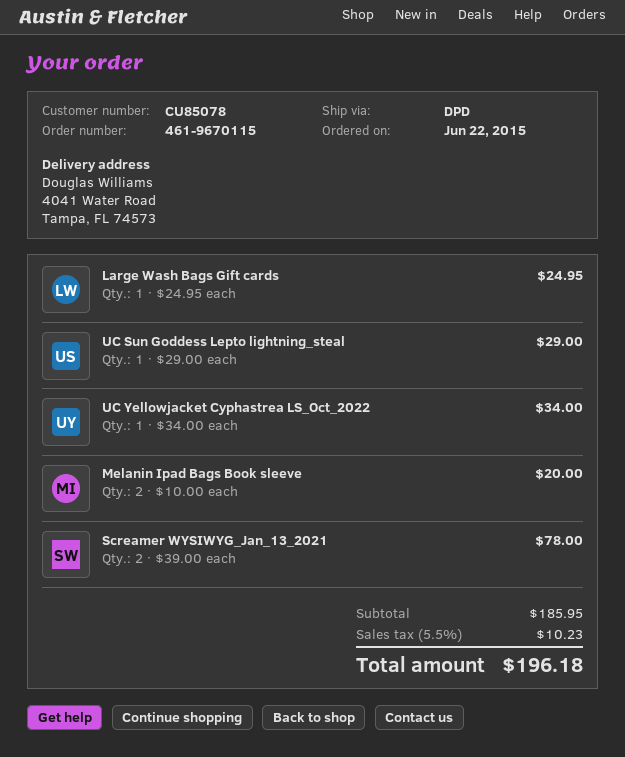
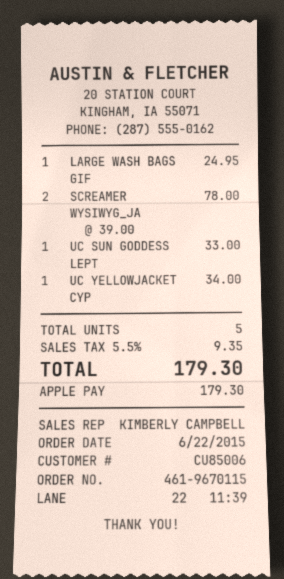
customer number: CU85078 -> CU85006
UC Sun Goddess Lepto lightning_steal: 1 x 29.00 = 29.00 -> 1 x 33.00 = 33.00
Melanin Ipad Bags Book sleeve: 2 x 10.00 = 20.00 -> none
tax: 5.5% = 10.23 -> 5.5% = 9.35
total: 196.18 -> 179.30

